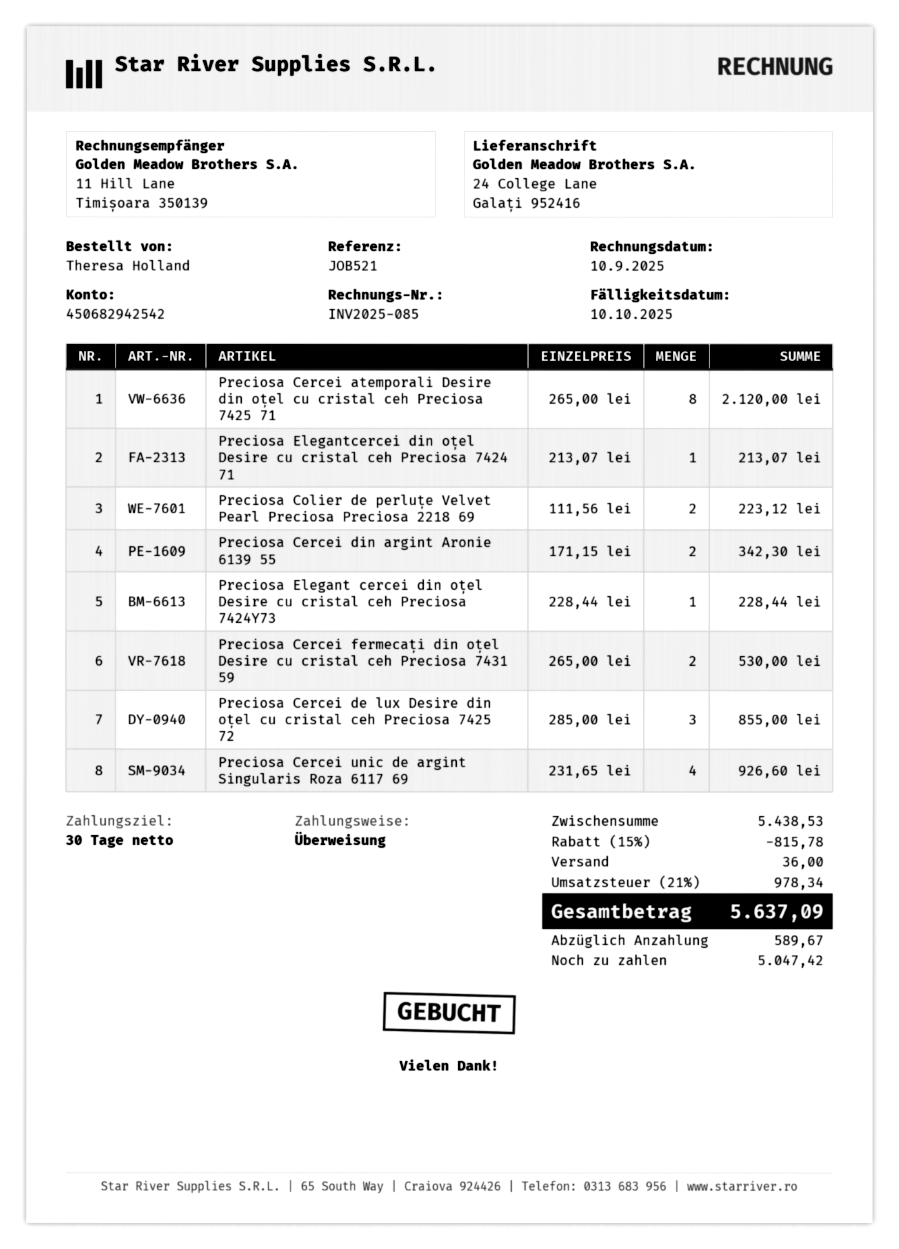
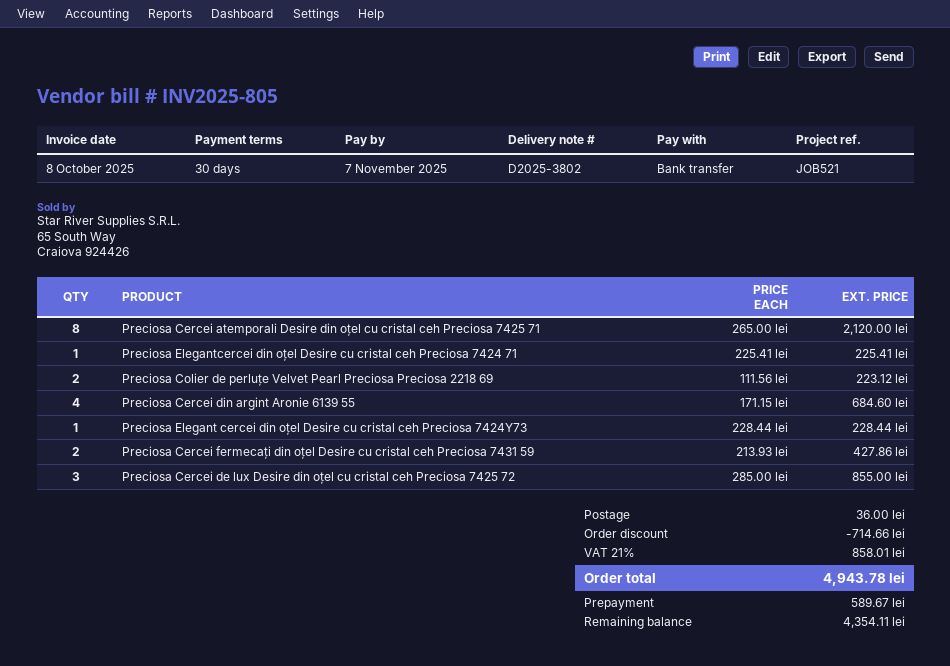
invoice number: INV2025-085 -> INV2025-805
invoice date: 2025-09-10 -> 2025-10-08
due date: 2025-10-10 -> 2025-11-07
Preciosa Elegantcercei din oțel Desire cu cristal ceh Preciosa 7424 71: 1 x 213.07 = 213.07 -> 1 x 225.41 = 225.41
Preciosa Cercei din argint Aronie 6139 55: 2 x 171.15 = 342.30 -> 4 x 171.15 = 684.60
Preciosa Cercei fermecați din oțel Desire cu cristal ceh Preciosa 7431 59: 2 x 265.00 = 530.00 -> 2 x 213.93 = 427.86
Preciosa Cercei unic de argint Singularis Roza 6117 69: 4 x 231.65 = 926.60 -> none
discount: 815.78 -> 714.66
tax: 21% = 978.34 -> 21% = 858.01
total: 5637.09 -> 4943.78
balance: 5047.42 -> 4354.11

